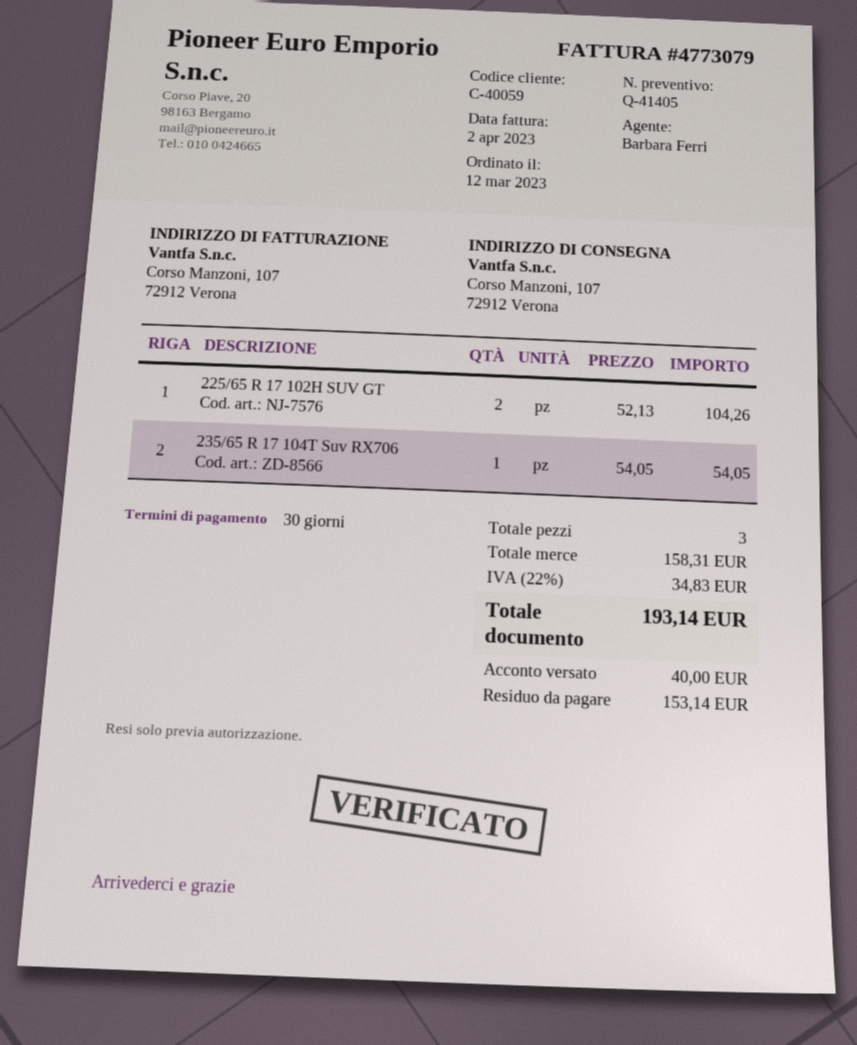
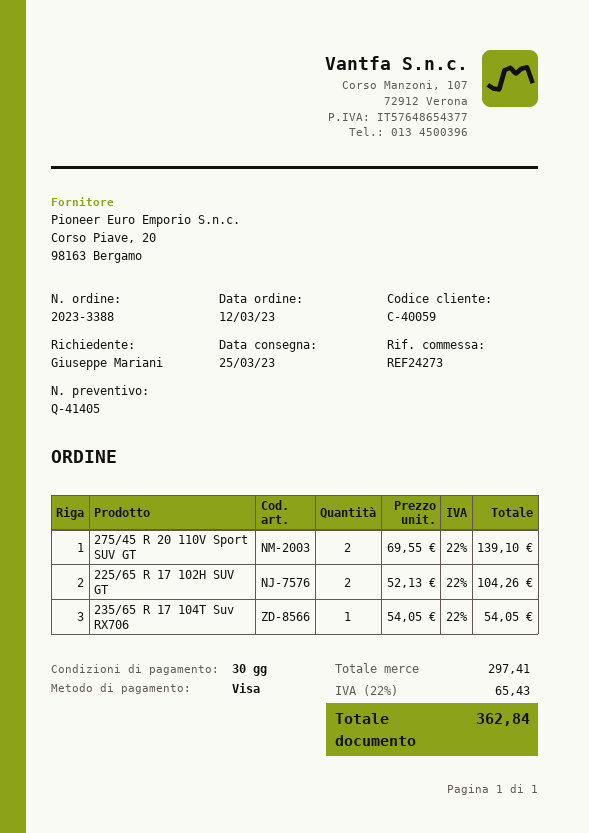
275/45 R 20 110V Sport SUV GT: none -> 2 x 69.55 = 139.10
subtotal: 158.31 -> 297.41
tax: 22% = 34.83 -> 22% = 65.43
total: 193.14 -> 362.84

